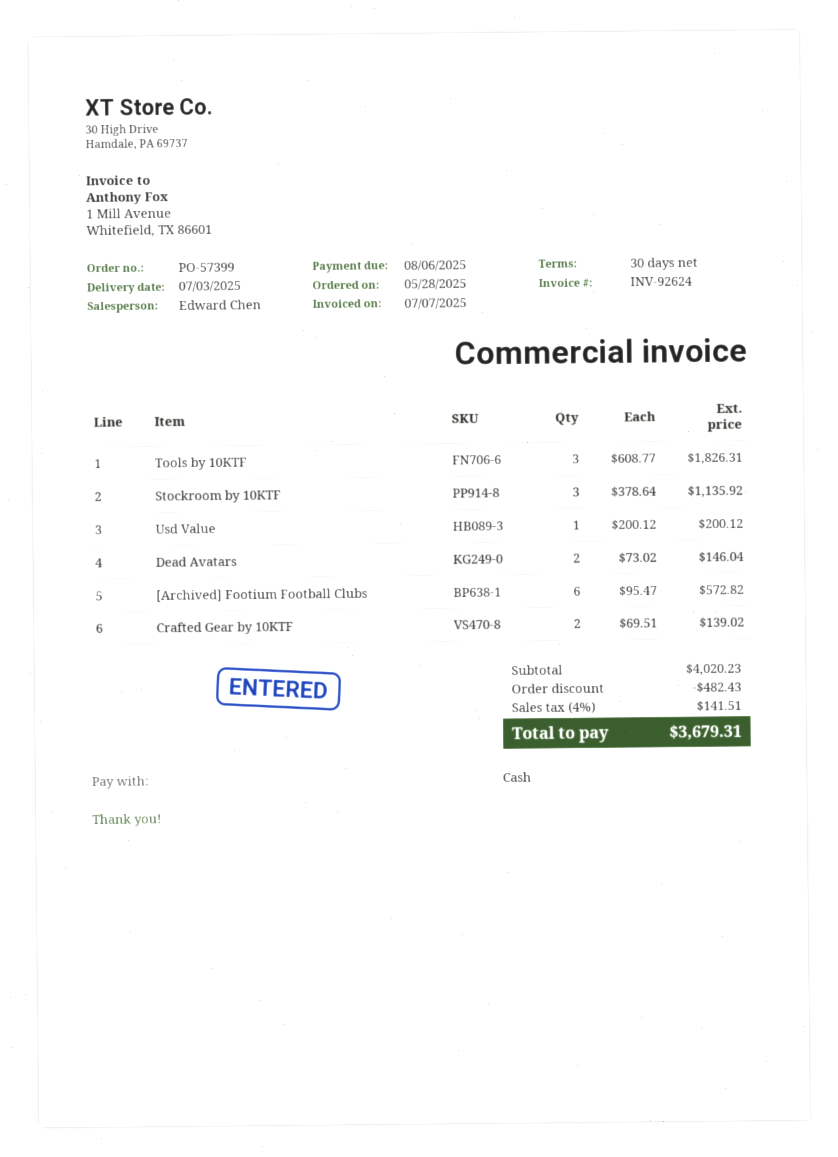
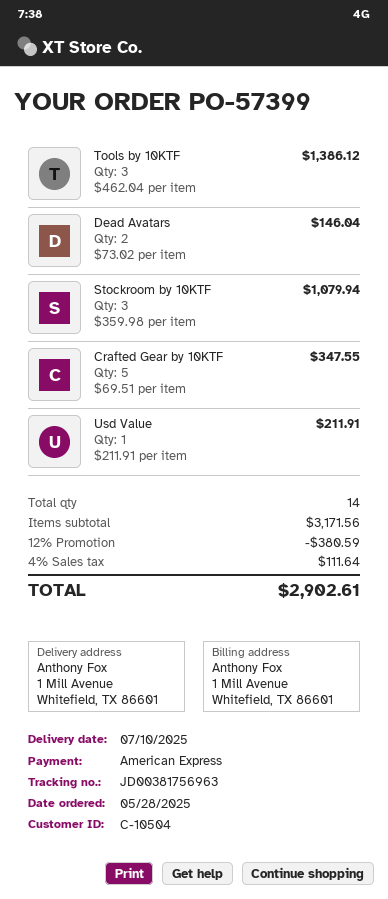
delivery date: 2025-07-03 -> 2025-07-10
payment method: cash -> American Express
Tools by 10KTF: 3 x 608.77 = 1826.31 -> 3 x 462.04 = 1386.12
Stockroom by 10KTF: 3 x 378.64 = 1135.92 -> 3 x 359.98 = 1079.94
Usd Value: 1 x 200.12 = 200.12 -> 1 x 211.91 = 211.91
[Archived] Footium Football Clubs: 6 x 95.47 = 572.82 -> none
Crafted Gear by 10KTF: 2 x 69.51 = 139.02 -> 5 x 69.51 = 347.55
subtotal: 4020.23 -> 3171.56
discount: 482.43 -> 380.59
tax: 4% = 141.51 -> 4% = 111.64
total: 3679.31 -> 2902.61

